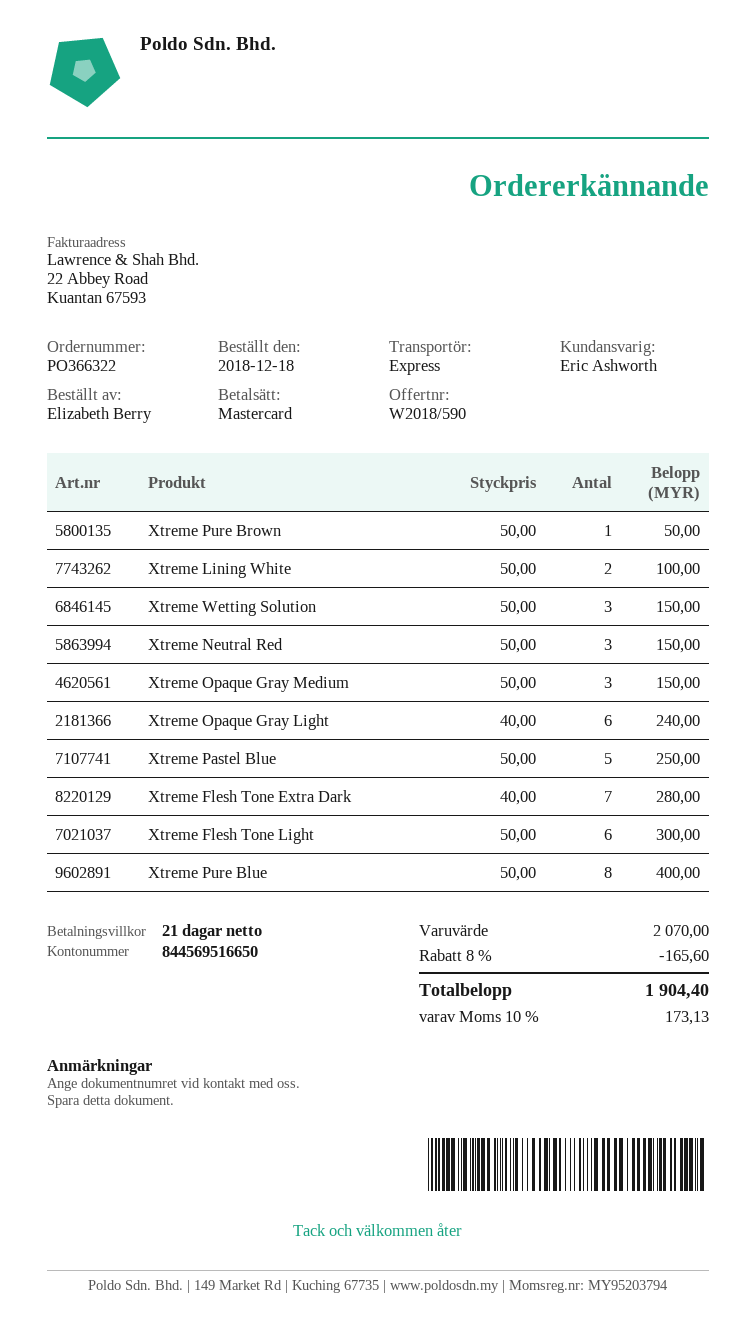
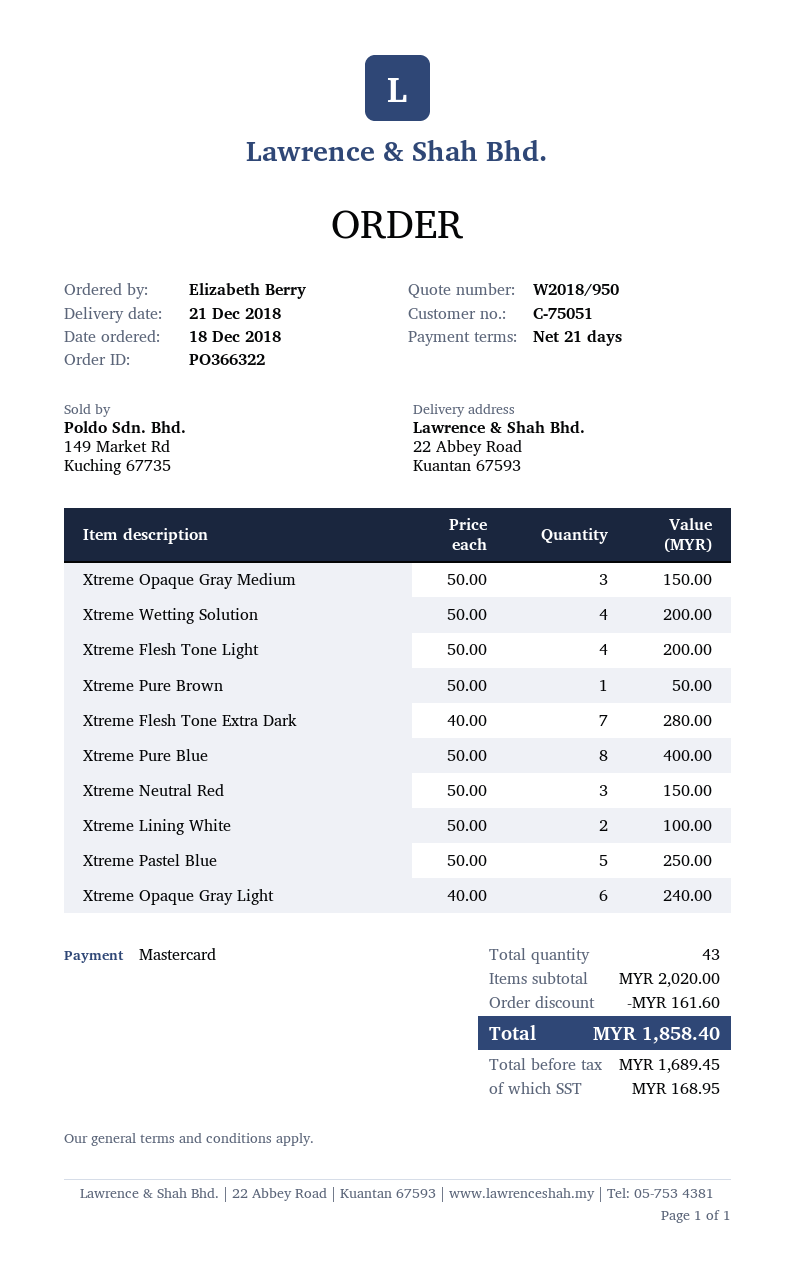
quote number: W2018/590 -> W2018/950
Xtreme Wetting Solution: 3 x 50.00 = 150.00 -> 4 x 50.00 = 200.00
Xtreme Flesh Tone Light: 6 x 50.00 = 300.00 -> 4 x 50.00 = 200.00
subtotal: 2070.00 -> 2020.00
discount: 165.60 -> 161.60
tax: 173.13 -> 168.95
total: 1904.40 -> 1858.40

